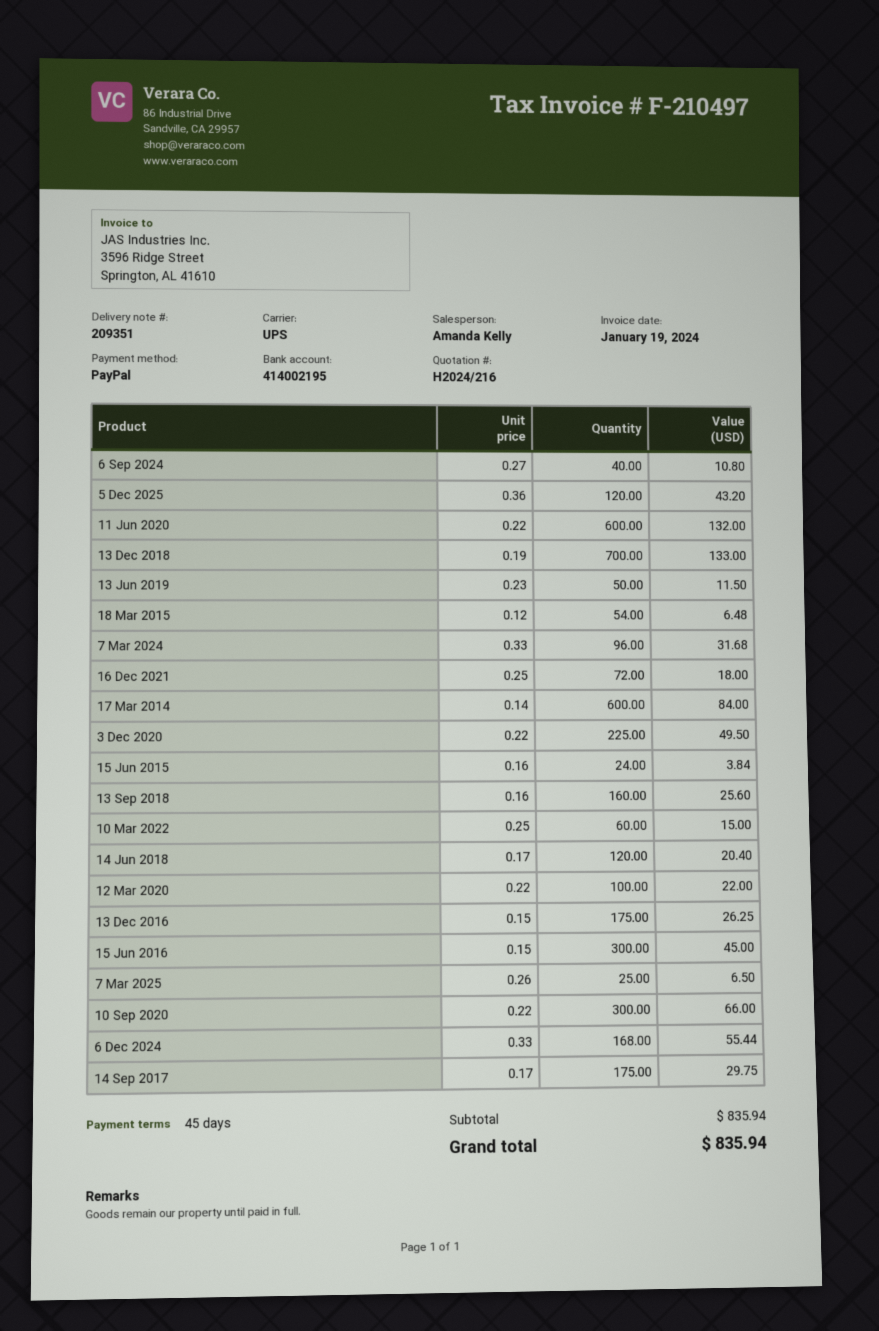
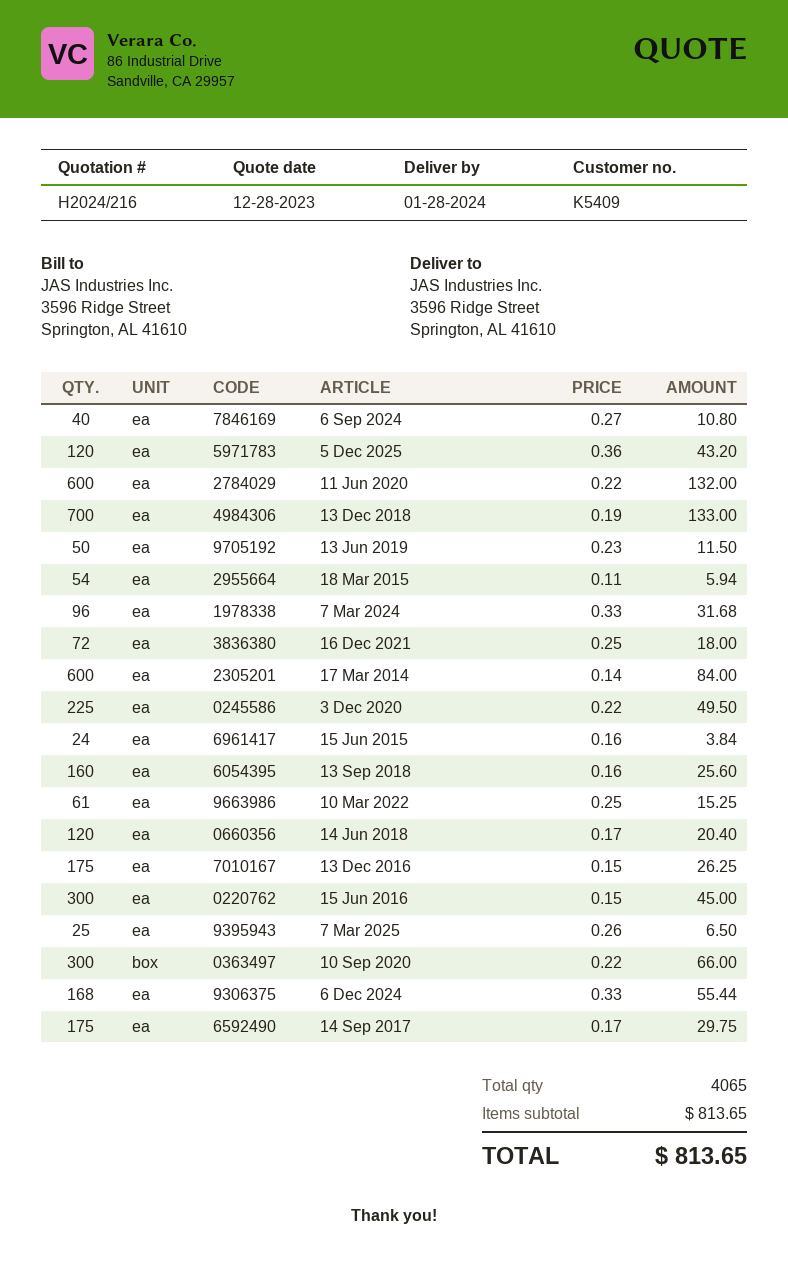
18 Mar 2015: 54 x 0.12 = 6.48 -> 54 x 0.11 = 5.94
10 Mar 2022: 60 x 0.25 = 15.00 -> 61 x 0.25 = 15.25
12 Mar 2020: 100 x 0.22 = 22.00 -> none
subtotal: 835.94 -> 813.65
total: 835.94 -> 813.65

